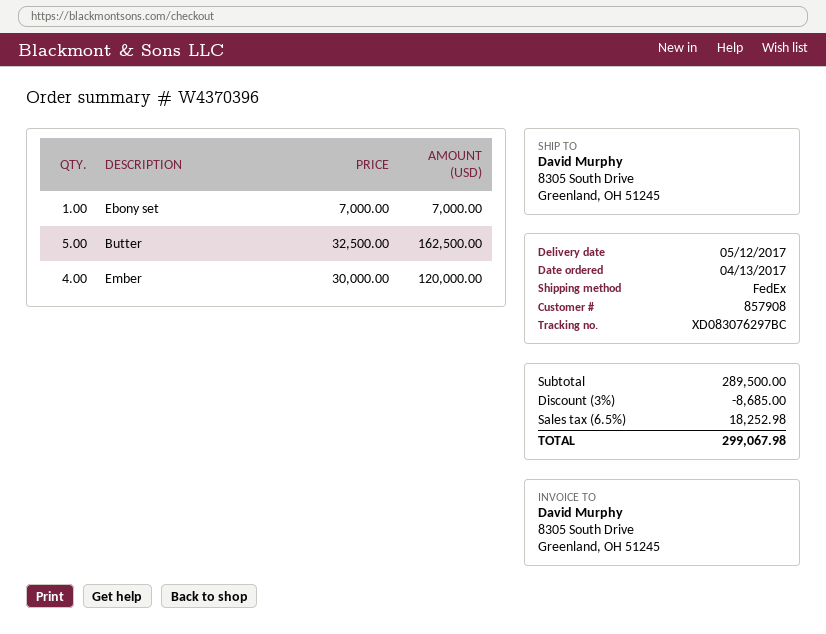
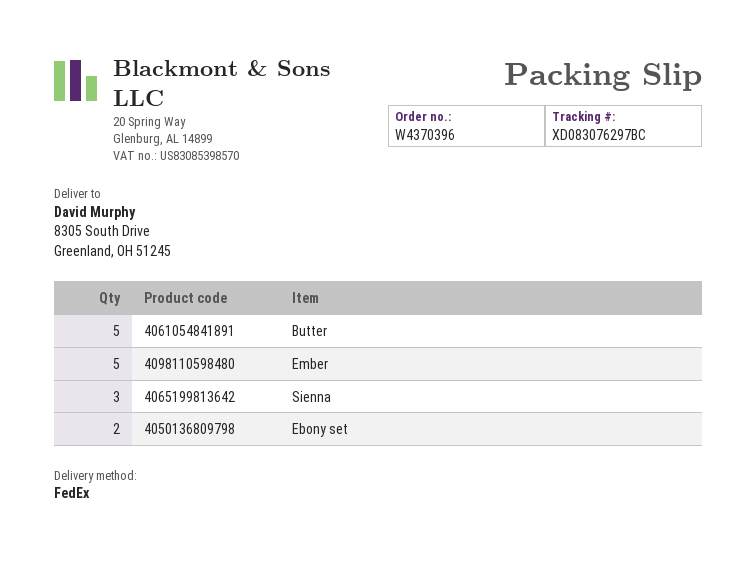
Ebony set: 1 -> 2
Ember: 4 -> 5
Sienna: none -> 3

